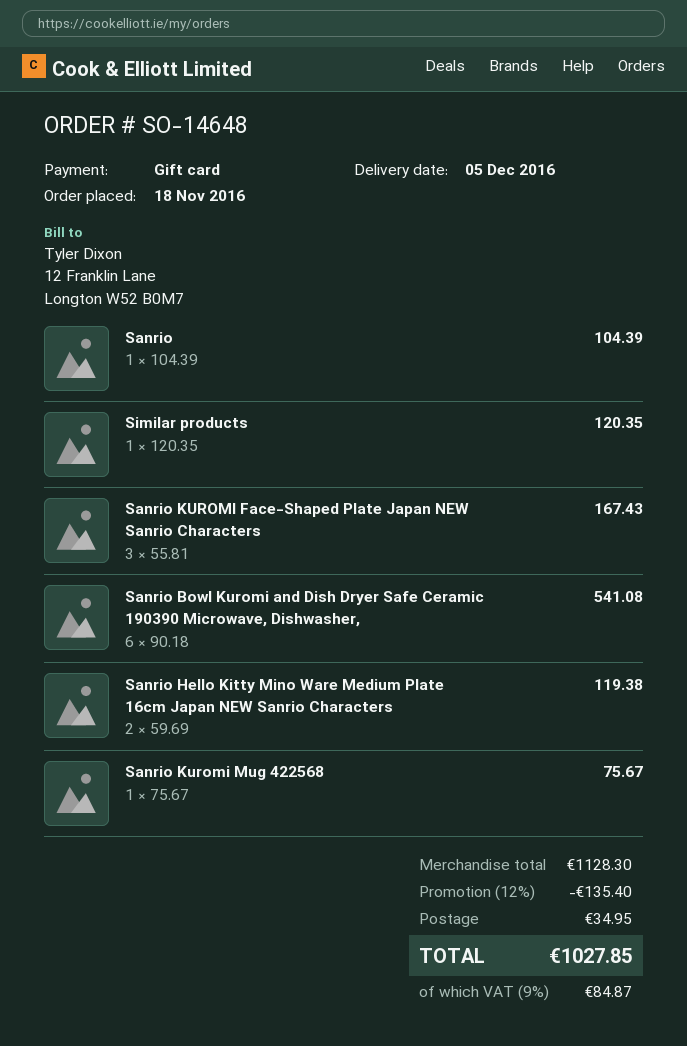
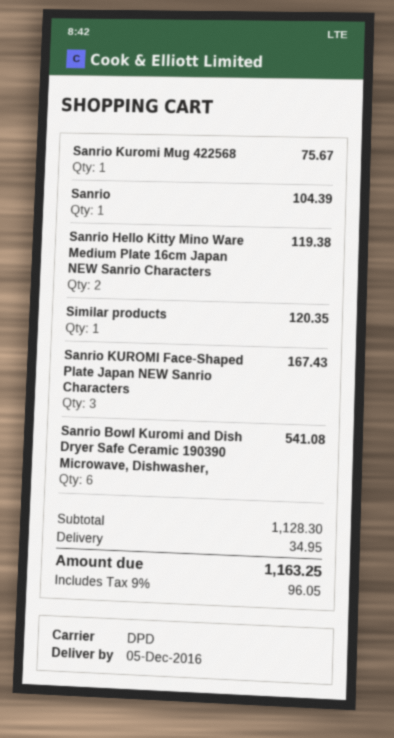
discount: 12% = 135.40 -> none
tax: 9% = 84.87 -> 9% = 96.05
total: 1027.85 -> 1163.25

